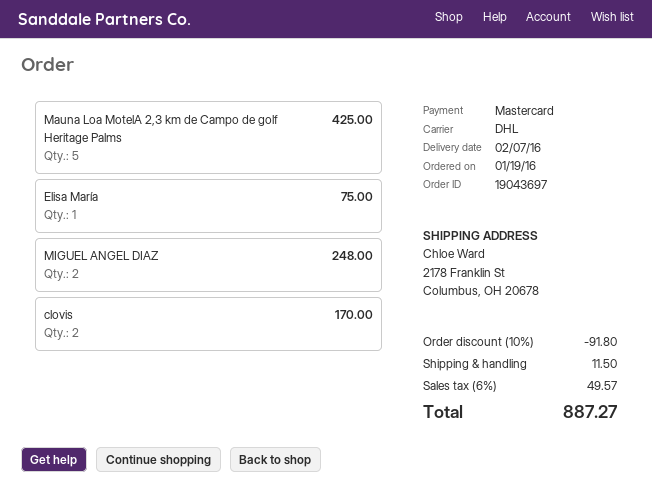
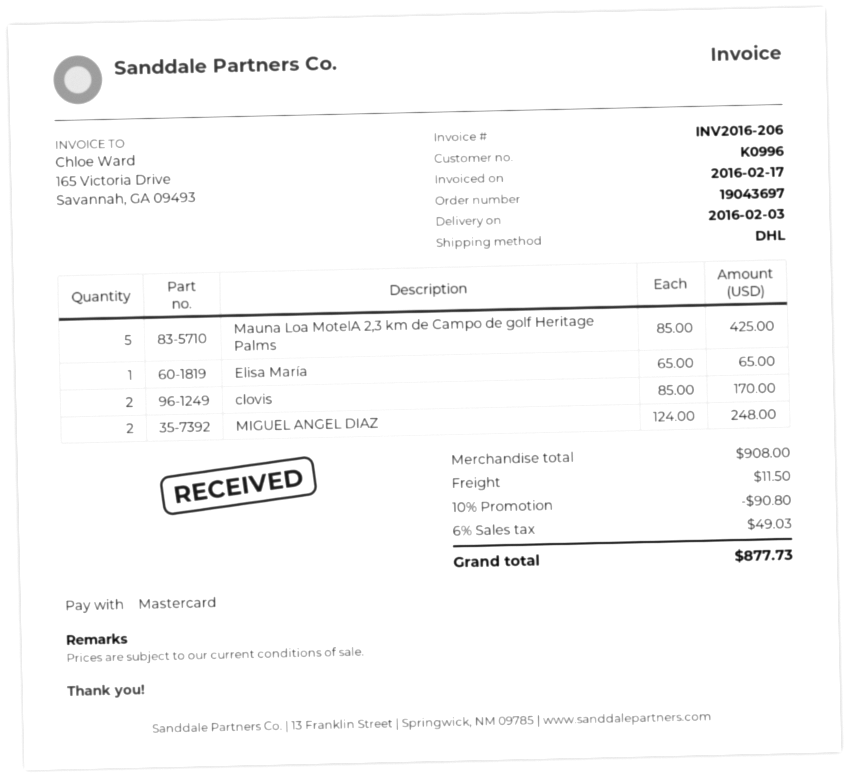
delivery date: 2016-02-07 -> 2016-02-03
Elisa María: 1 for 75.00 -> 1 for 65.00
discount: 10% = 91.80 -> 10% = 90.80
tax: 6% = 49.57 -> 6% = 49.03
total: 887.27 -> 877.73

